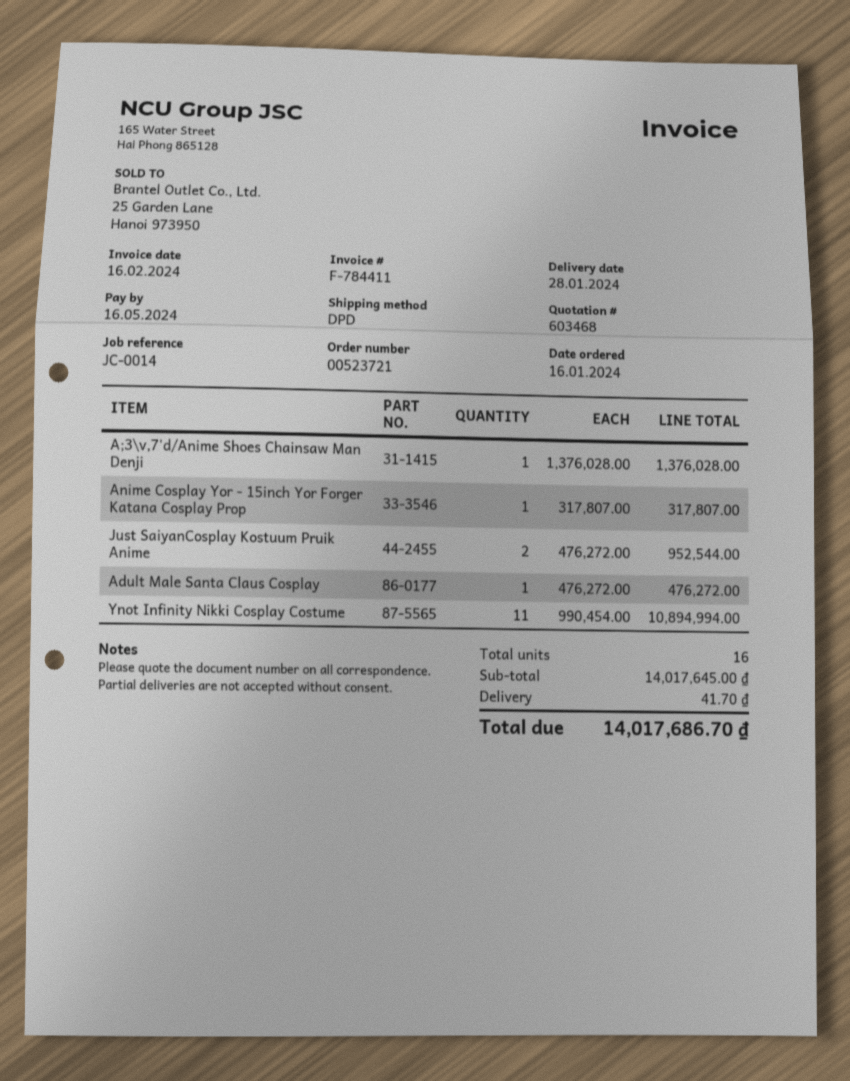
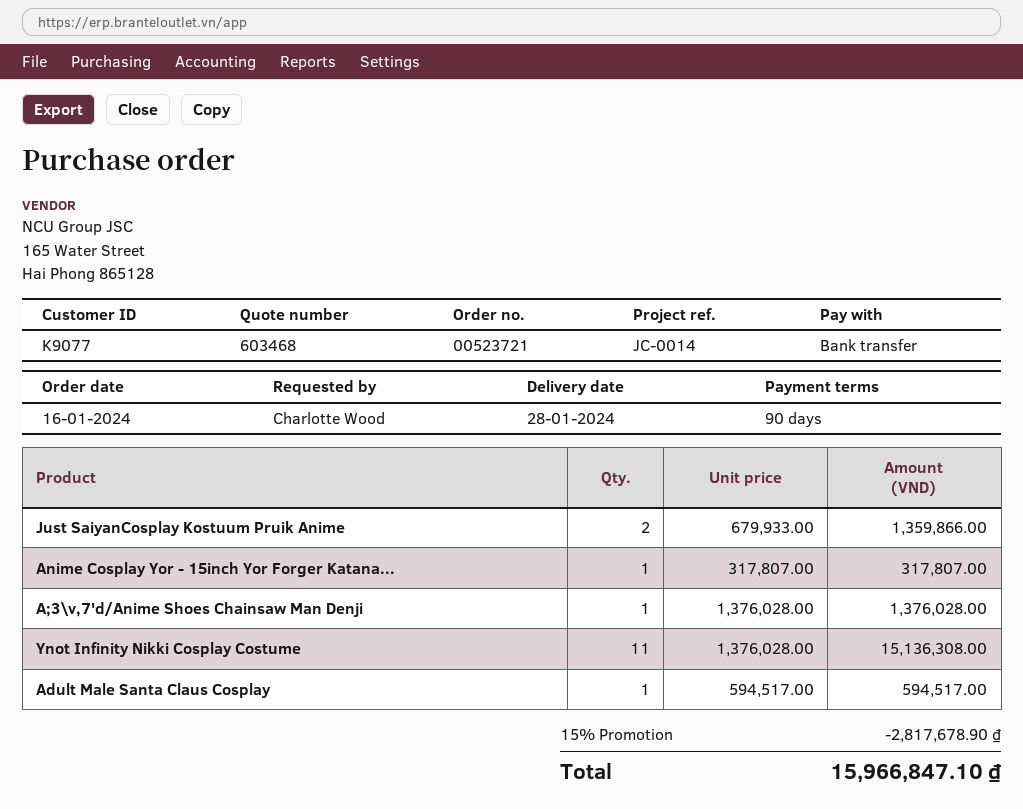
Just SaiyanCosplay Kostuum Pruik Anime: 2 x 476272.00 = 952544.00 -> 2 x 679933.00 = 1359866.00
Adult Male Santa Claus Cosplay: 1 x 476272.00 = 476272.00 -> 1 x 594517.00 = 594517.00
Ynot Infinity Nikki Cosplay Costume: 11 x 990454.00 = 10894994.00 -> 11 x 1376028.00 = 15136308.00
discount: none -> 15% = 2817678.90
shipping: 41.70 -> none
total: 14017686.70 -> 15966847.10

